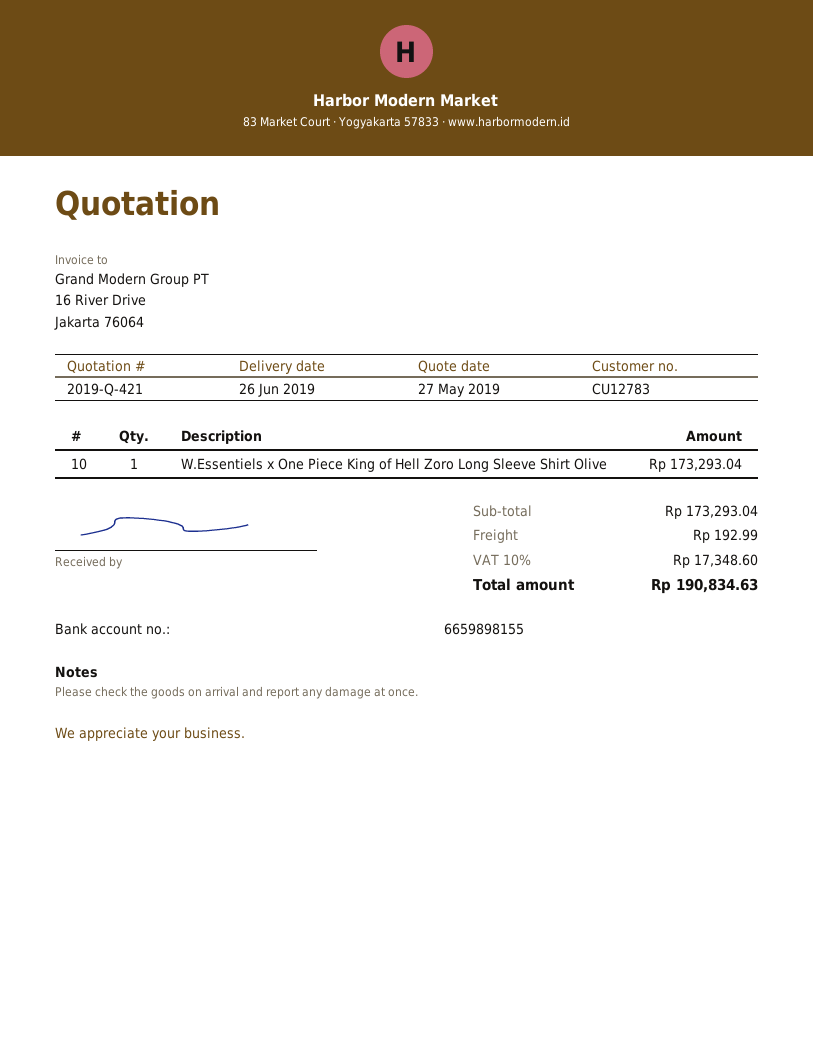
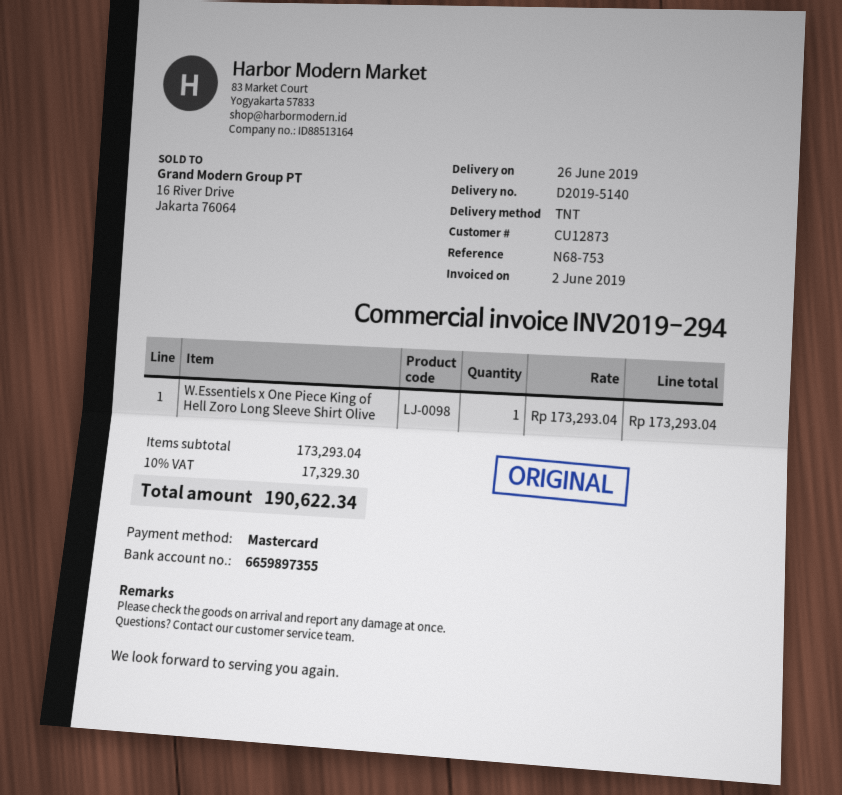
customer number: CU12783 -> CU12873
bank account: 6659898155 -> 6659897355
shipping: 192.99 -> none
tax: 10% = 17348.60 -> 10% = 17329.30
total: 190834.63 -> 190622.34

